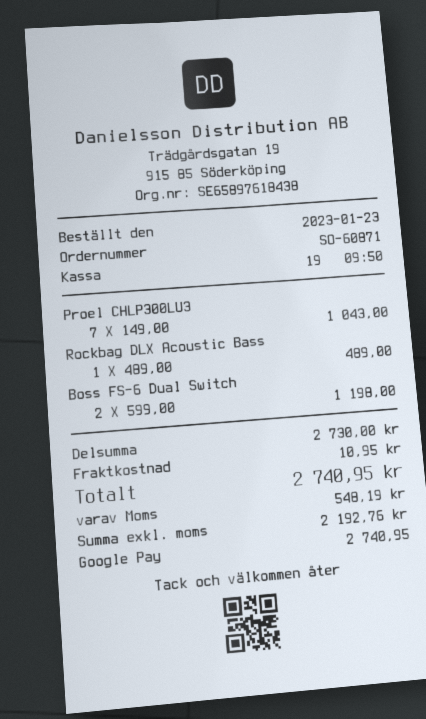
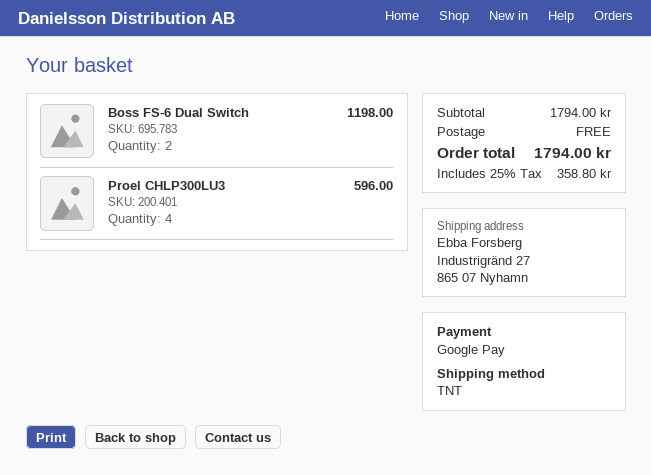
Proel CHLP300LU3: 7 for 1043.00 -> 4 for 596.00
Rockbag DLX Acoustic Bass: 1 for 489.00 -> none
subtotal: 2730.00 -> 1794.00
shipping: 10.95 -> 0.00
tax: 548.19 -> 358.80
total: 2740.95 -> 1794.00

